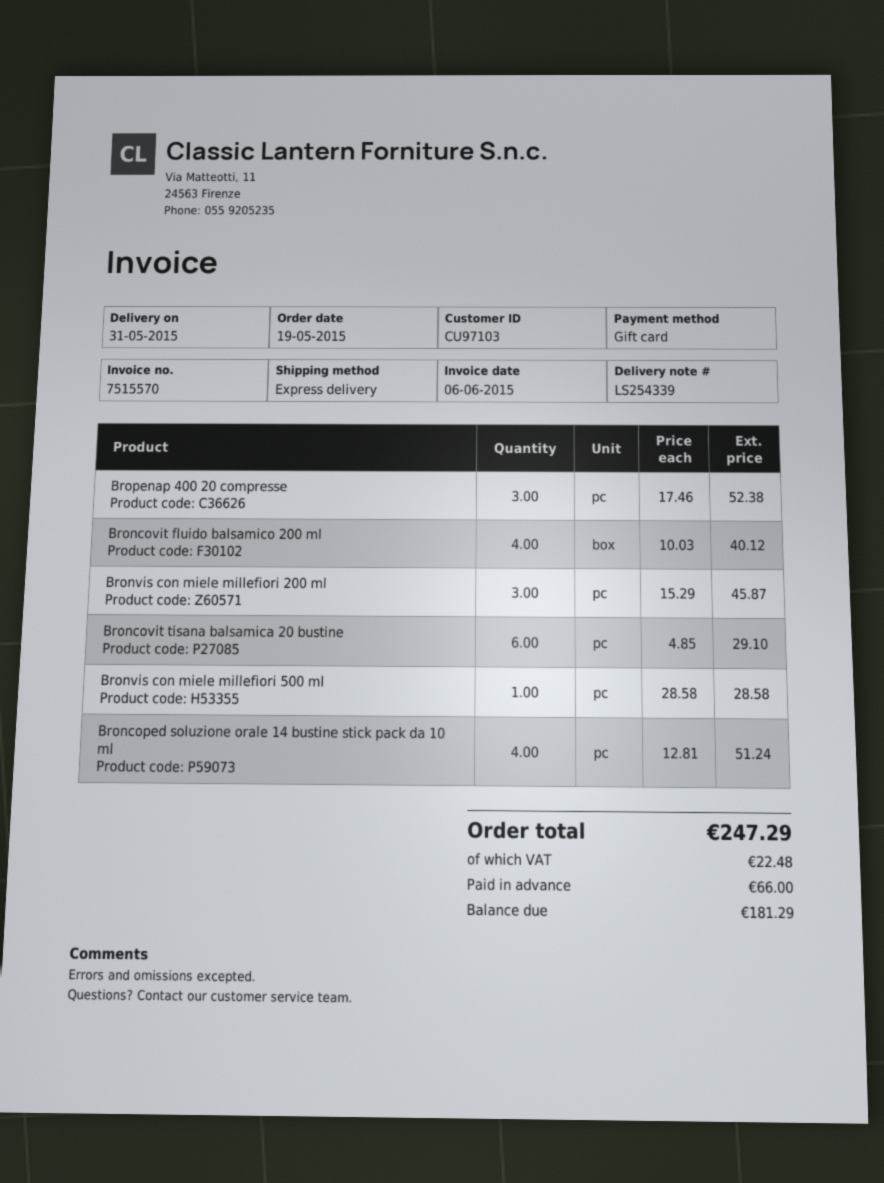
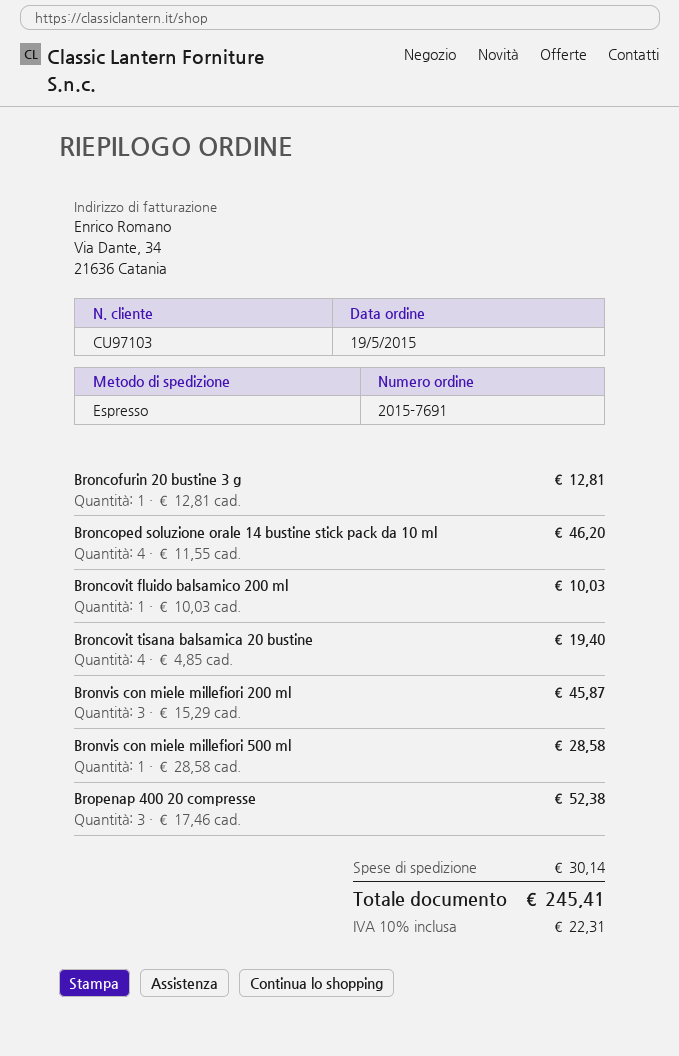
Broncovit fluido balsamico 200 ml: 4 x 10.03 = 40.12 -> 1 x 10.03 = 10.03
Broncovit tisana balsamica 20 bustine: 6 x 4.85 = 29.10 -> 4 x 4.85 = 19.40
Broncoped soluzione orale 14 bustine stick pack da 10 ml: 4 x 12.81 = 51.24 -> 4 x 11.55 = 46.20
Broncofurin 20 bustine 3 g: none -> 1 x 12.81 = 12.81
shipping: none -> 30.14
tax: 22.48 -> 22.31
total: 247.29 -> 245.41

